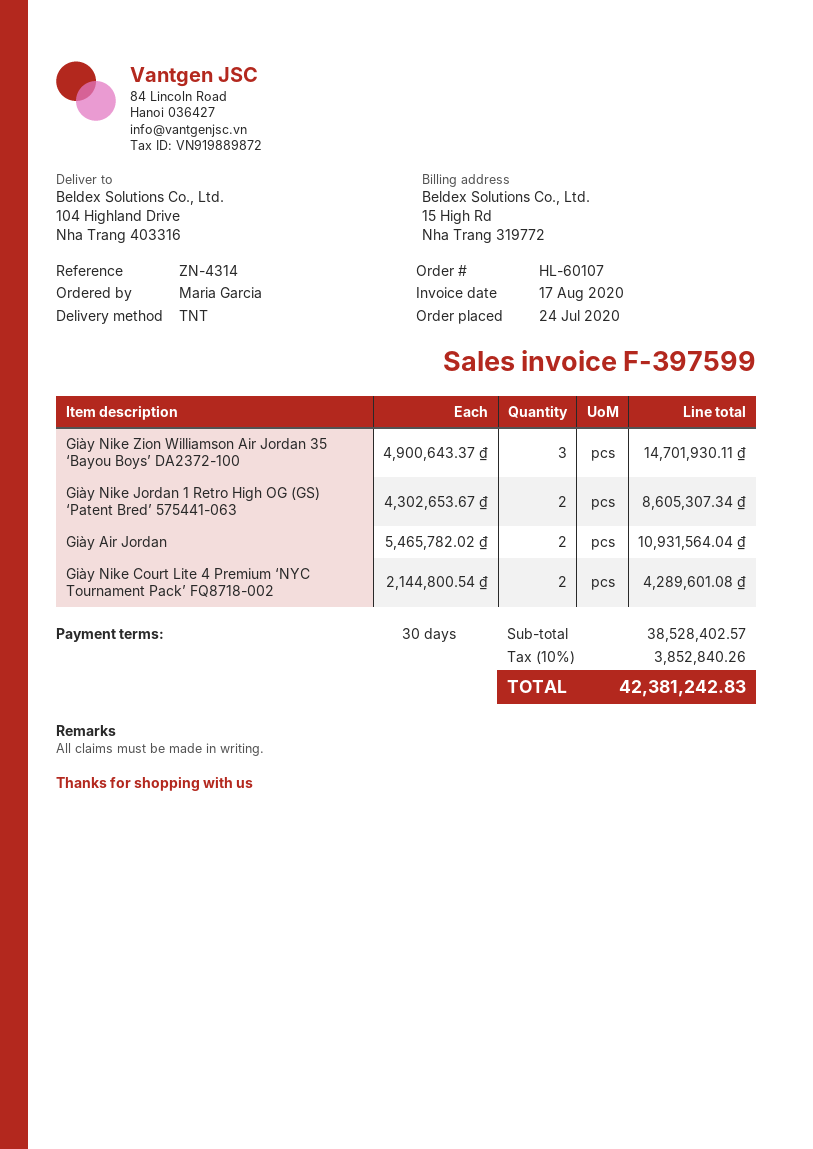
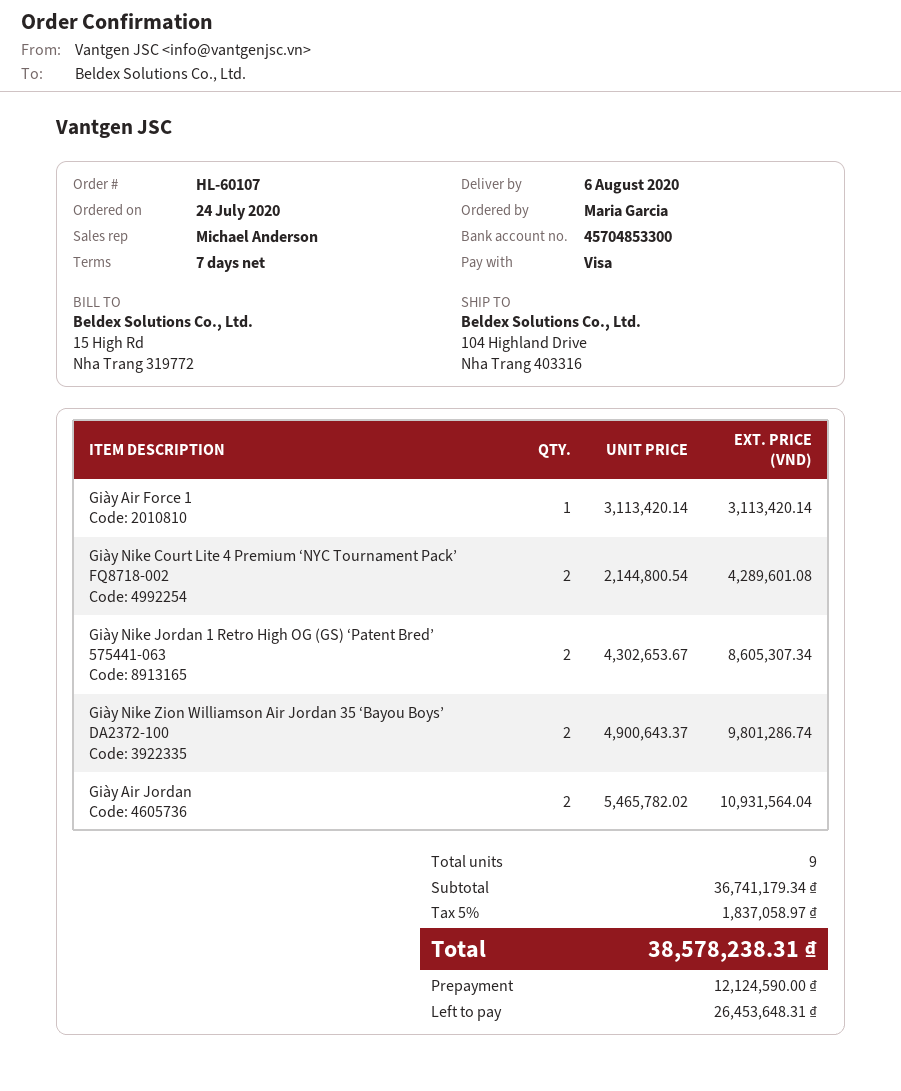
payment terms: 30 days -> 7 days
Giày Nike Zion Williamson Air Jordan 35 ‘Bayou Boys’ DA2372-100: 3 x 4900643.37 = 14701930.11 -> 2 x 4900643.37 = 9801286.74
Giày Air Force 1: none -> 1 x 3113420.14 = 3113420.14
subtotal: 38528402.57 -> 36741179.34
tax: 10% = 3852840.26 -> 5% = 1837058.97
total: 42381242.83 -> 38578238.31

